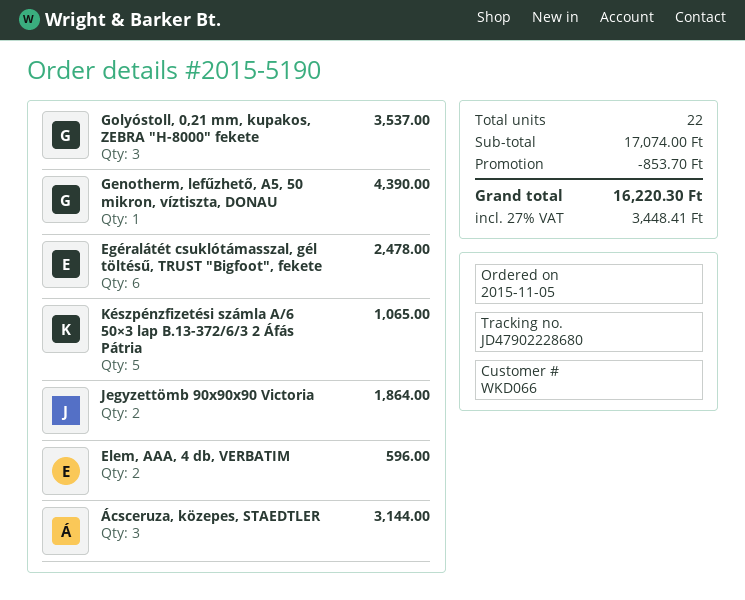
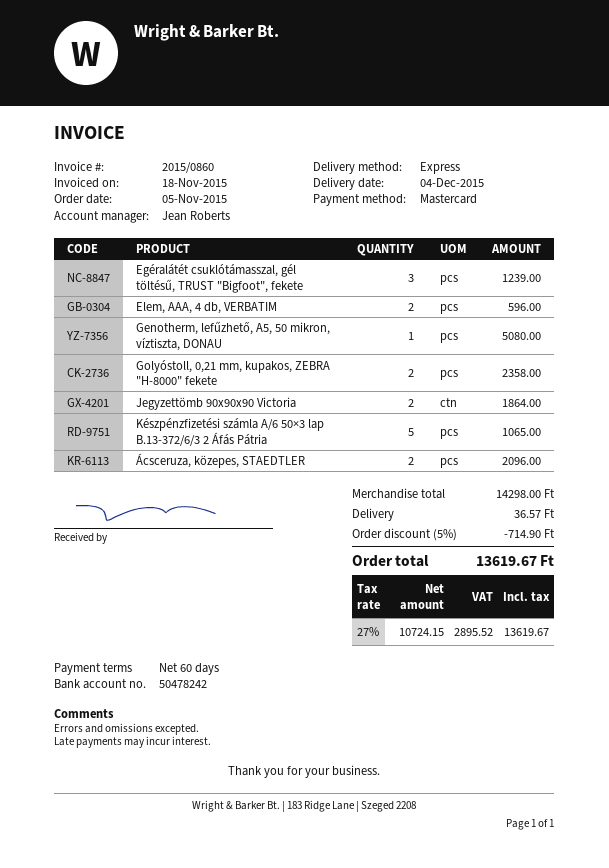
Golyóstoll, 0,21 mm, kupakos, ZEBRA "H-8000" fekete: 3 for 3537.00 -> 2 for 2358.00
Genotherm, lefűzhető, A5, 50 mikron, víztiszta, DONAU: 1 for 4390.00 -> 1 for 5080.00
Egéralátét csuklótámasszal, gél töltésű, TRUST "Bigfoot", fekete: 6 for 2478.00 -> 3 for 1239.00
Ácsceruza, közepes, STAEDTLER: 3 for 3144.00 -> 2 for 2096.00
subtotal: 17074.00 -> 14298.00
discount: 853.70 -> 714.90
shipping: none -> 36.57
tax: 27% = 3448.41 -> 27% = 2895.52
total: 16220.30 -> 13619.67

